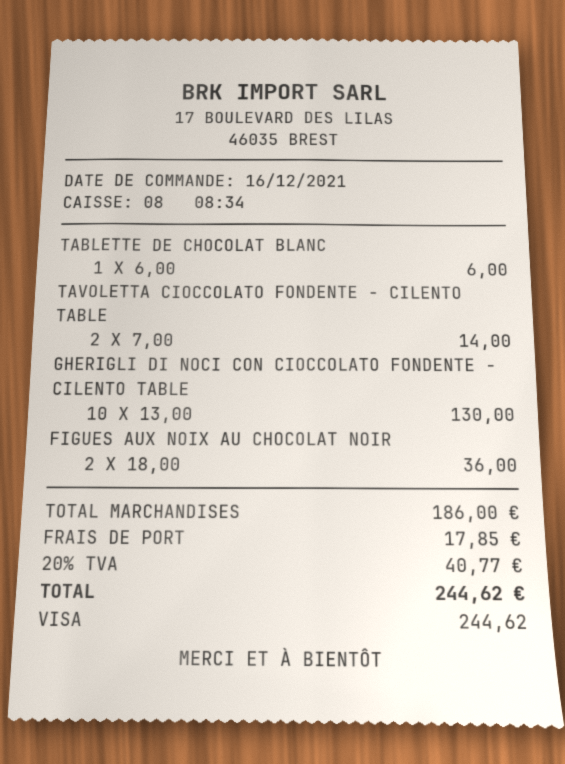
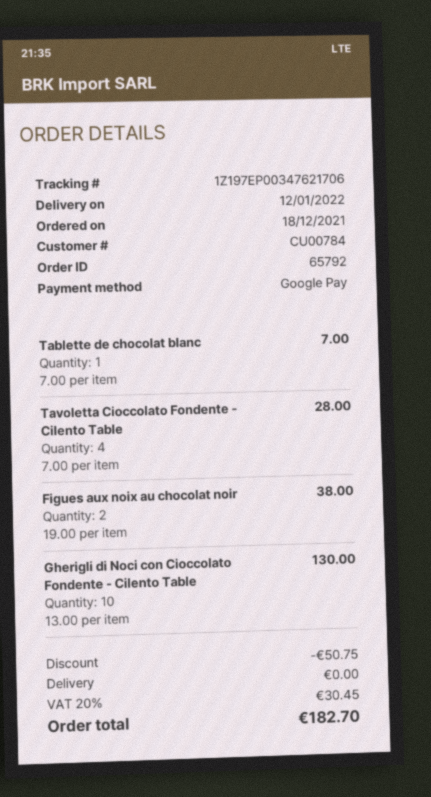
order date: 2021-12-16 -> 2021-12-18
payment method: Visa -> Google Pay
TABLETTE DE CHOCOLAT BLANC: 1 x 6.00 = 6.00 -> 1 x 7.00 = 7.00
TAVOLETTA CIOCCOLATO FONDENTE - CILENTO TABLE: 2 x 7.00 = 14.00 -> 4 x 7.00 = 28.00
FIGUES AUX NOIX AU CHOCOLAT NOIR: 2 x 18.00 = 36.00 -> 2 x 19.00 = 38.00
discount: none -> 50.75
shipping: 17.85 -> 0.00
tax: 20% = 40.77 -> 20% = 30.45
total: 244.62 -> 182.70

